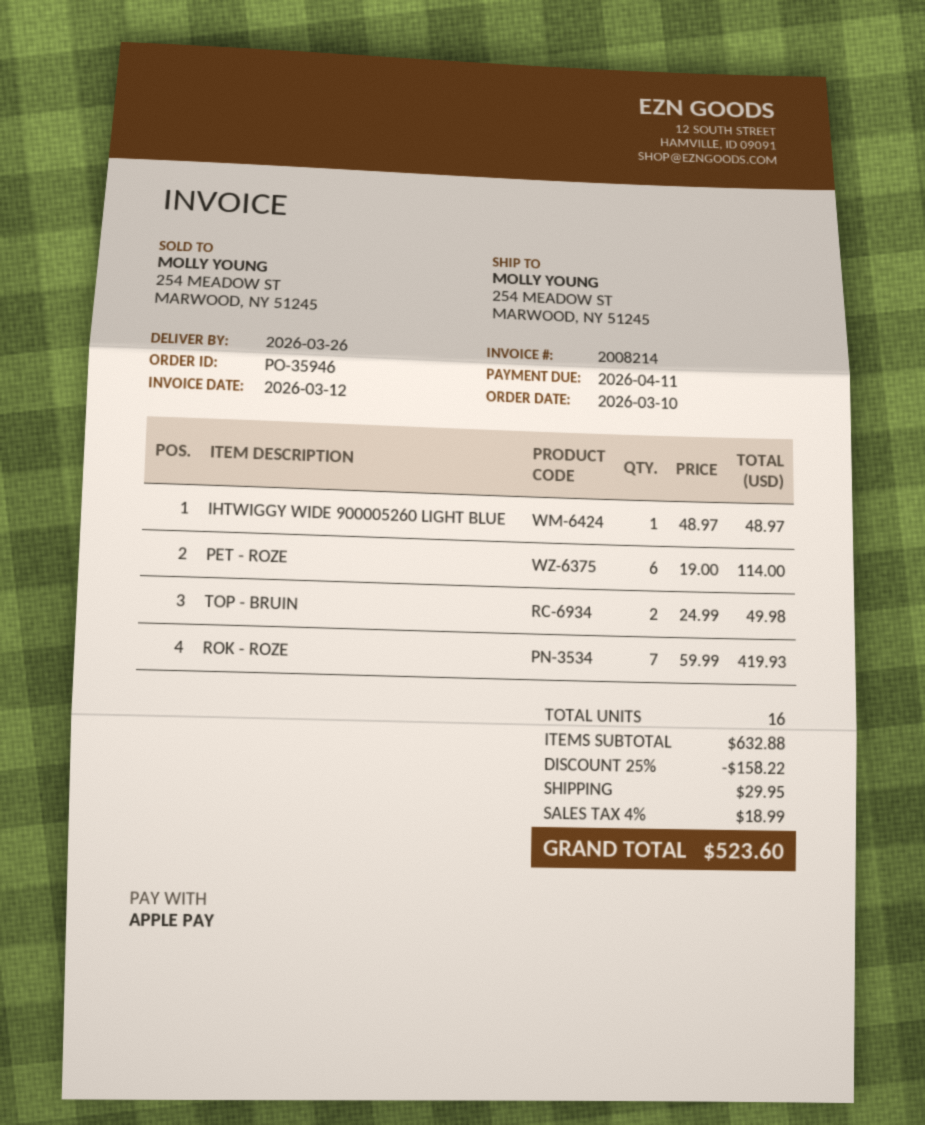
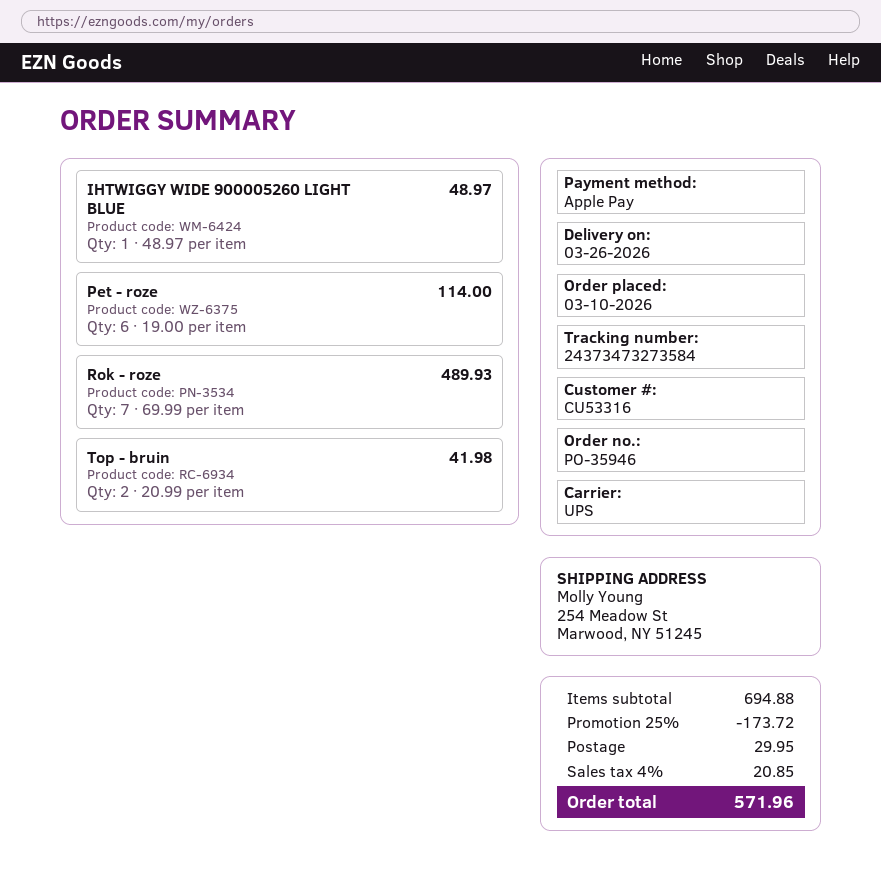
TOP - BRUIN: 2 x 24.99 = 49.98 -> 2 x 20.99 = 41.98
ROK - ROZE: 7 x 59.99 = 419.93 -> 7 x 69.99 = 489.93
subtotal: 632.88 -> 694.88
discount: 25% = 158.22 -> 25% = 173.72
tax: 4% = 18.99 -> 4% = 20.85
total: 523.60 -> 571.96

